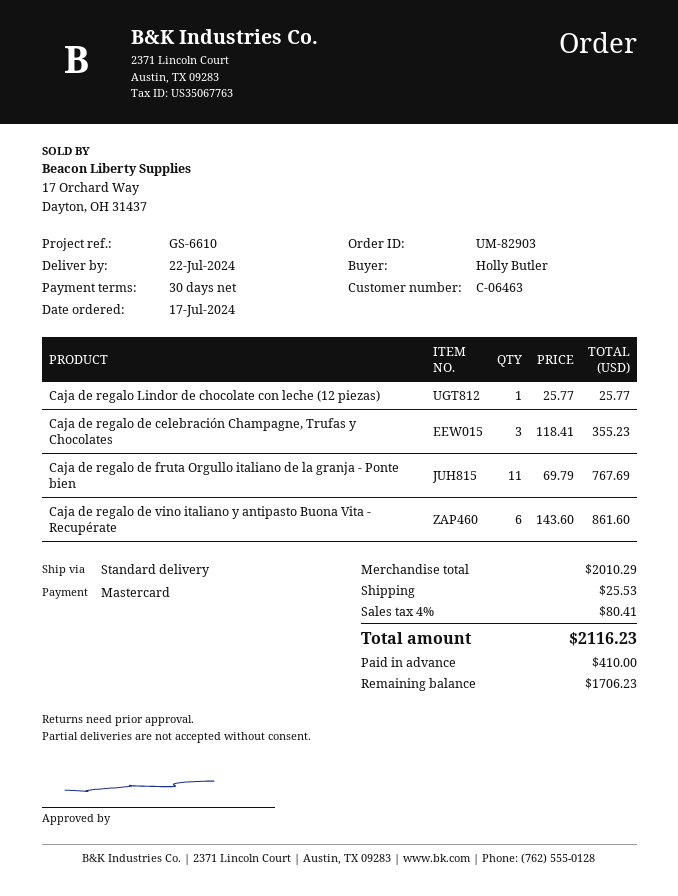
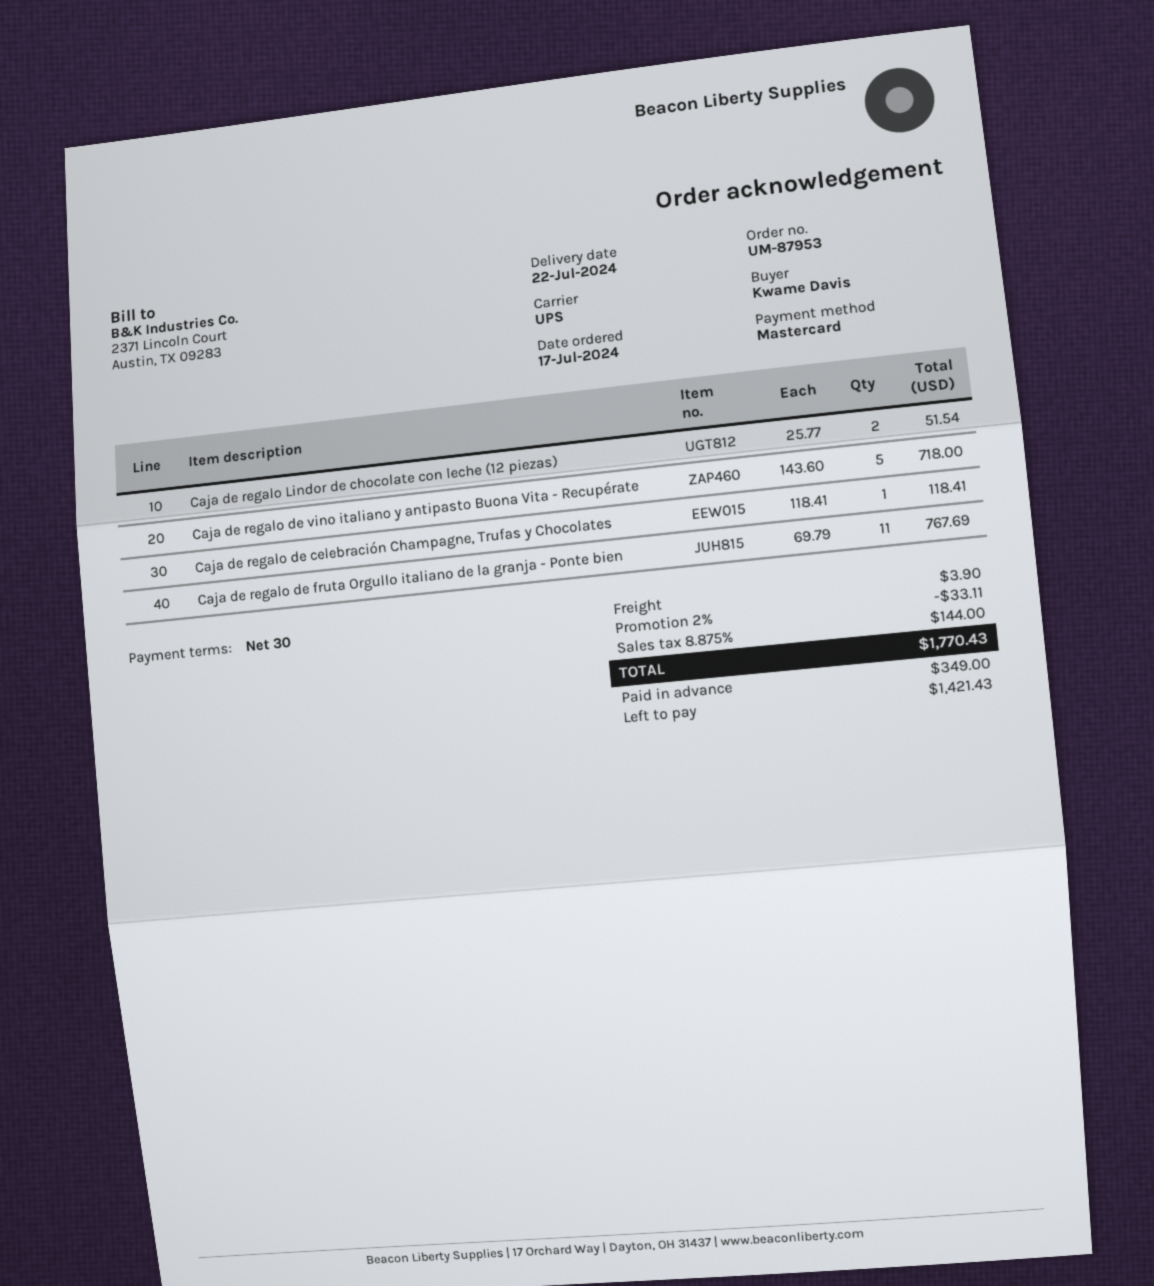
order number: UM-82903 -> UM-87953
ordered by: Holly Butler -> Kwame Davis
shipping method: standard -> UPS
Caja de regalo Lindor de chocolate con leche (12 piezas): 1 x 25.77 = 25.77 -> 2 x 25.77 = 51.54
Caja de regalo de celebración Champagne, Trufas y Chocolates: 3 x 118.41 = 355.23 -> 1 x 118.41 = 118.41
Caja de regalo de vino italiano y antipasto Buona Vita - Recupérate: 6 x 143.60 = 861.60 -> 5 x 143.60 = 718.00
discount: none -> 2% = 33.11
shipping: 25.53 -> 3.90
tax: 4% = 80.41 -> 8.875% = 144.00
total: 2116.23 -> 1770.43
deposit: 410.00 -> 349.00
balance: 1706.23 -> 1421.43

